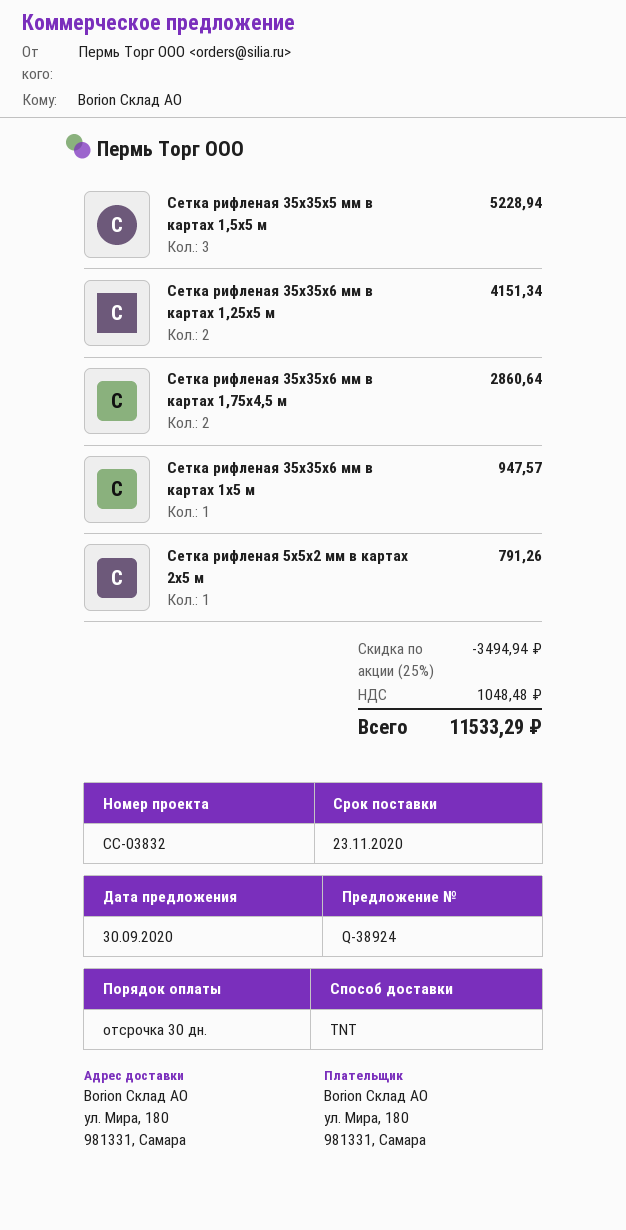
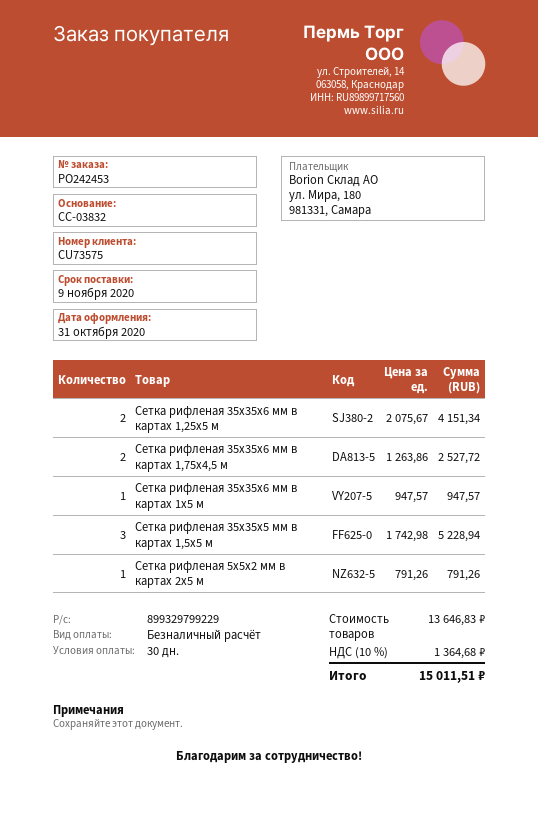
delivery date: 2020-11-23 -> 2020-11-09
Сетка рифленая 35х35х6 мм в картах 1,75х4,5 м: 2 for 2860.64 -> 2 for 2527.72
discount: 25% = 3494.94 -> none
tax: 1048.48 -> 1364.68
total: 11533.29 -> 15011.51

